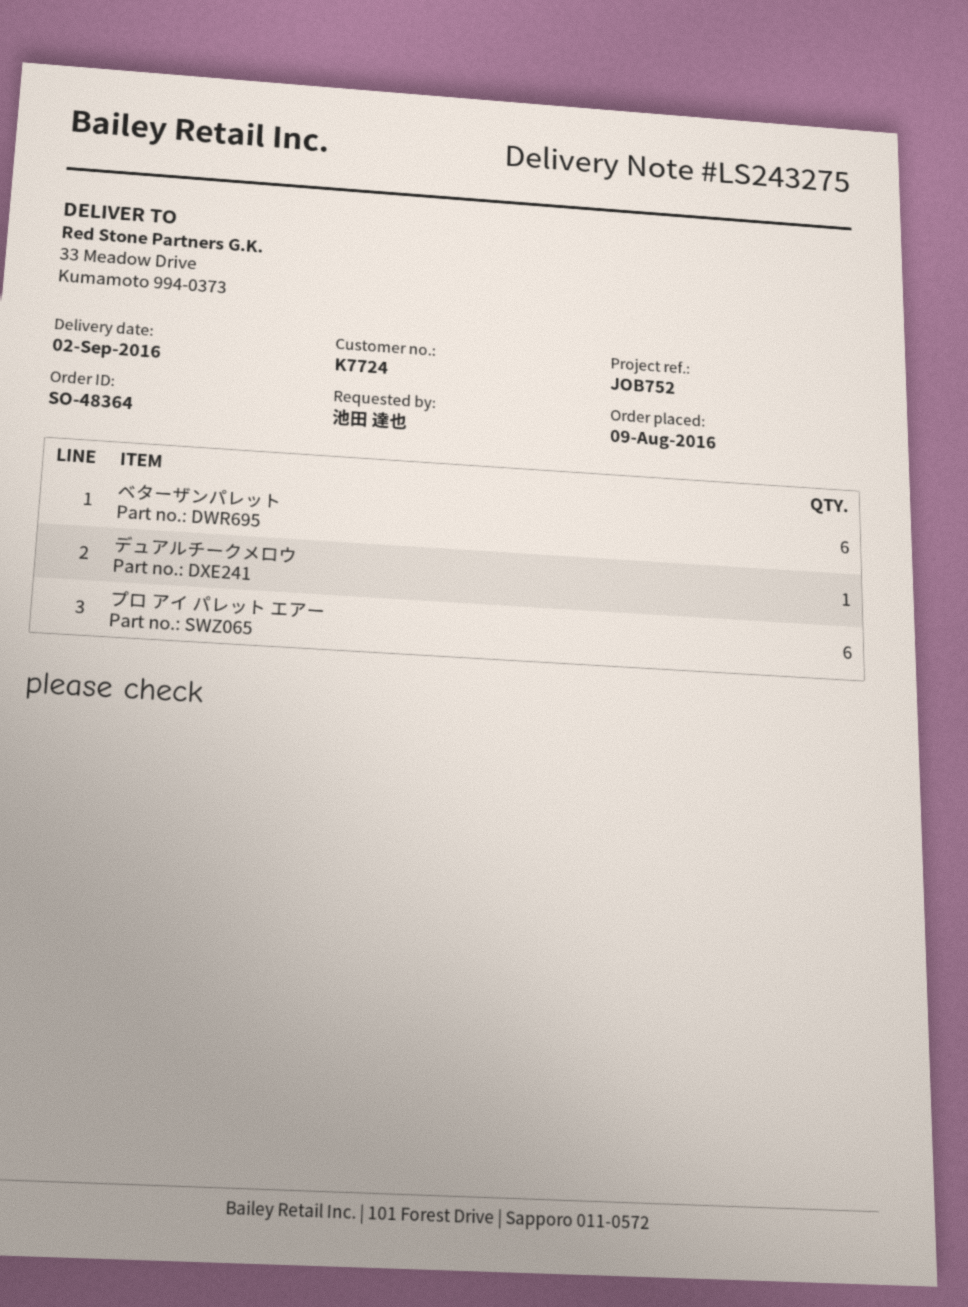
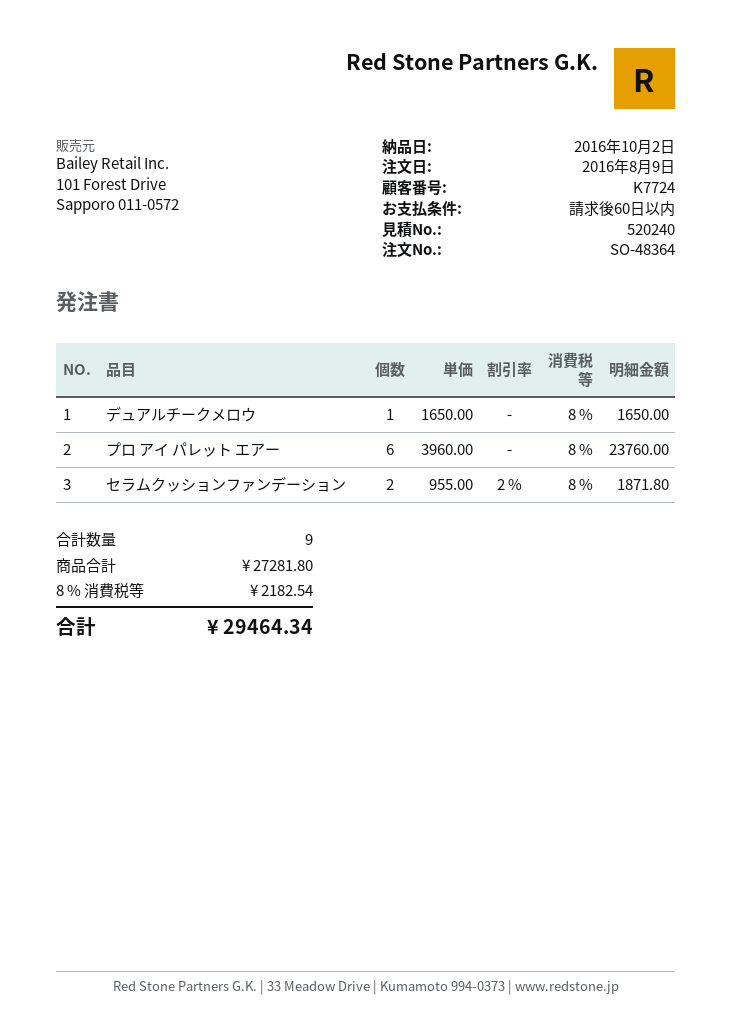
delivery date: 2016-09-02 -> 2016-10-02
ベターザンパレット: 6 -> none
セラムクッションファンデーション: none -> 2

